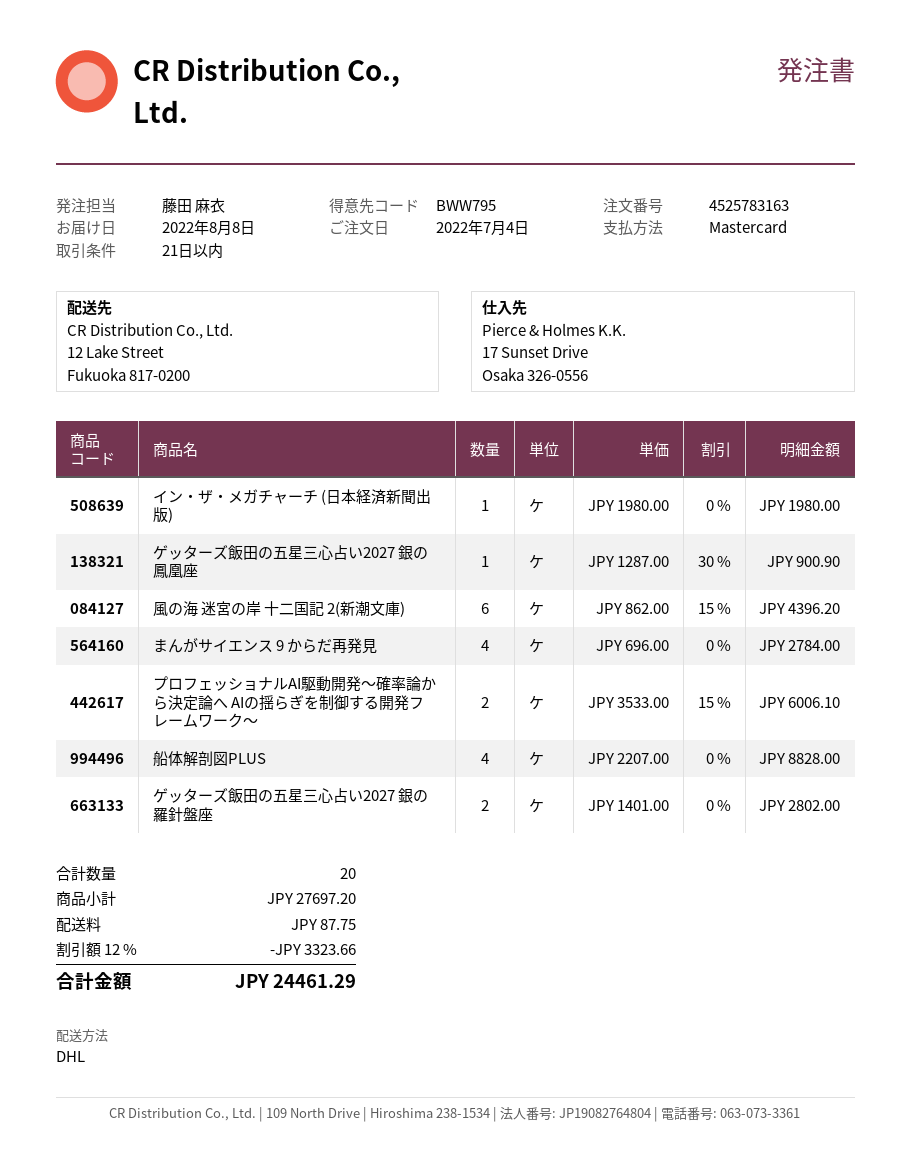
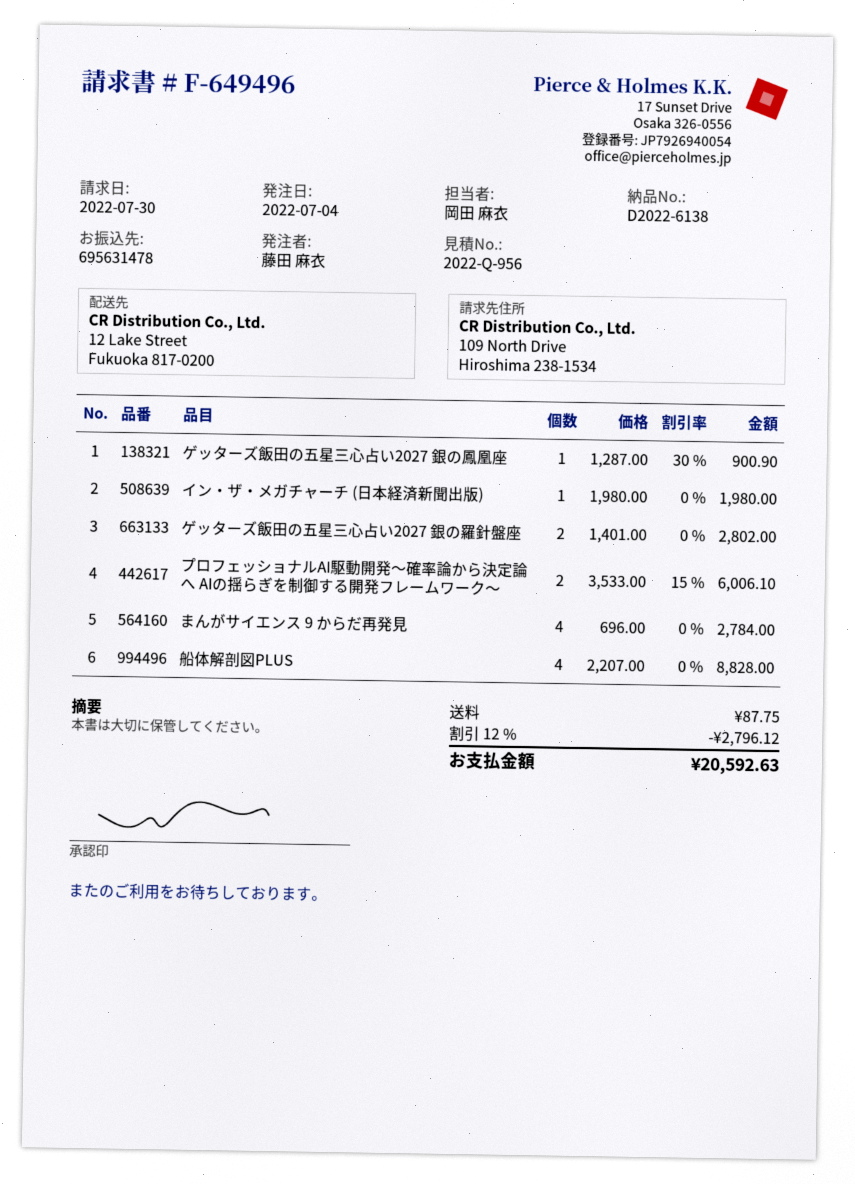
風の海 迷宮の岸 十二国記 2(新潮文庫): 6 x 862.00 - 15% = 4396.20 -> none
discount: 12% = 3323.66 -> 12% = 2796.12
total: 24461.29 -> 20592.63

